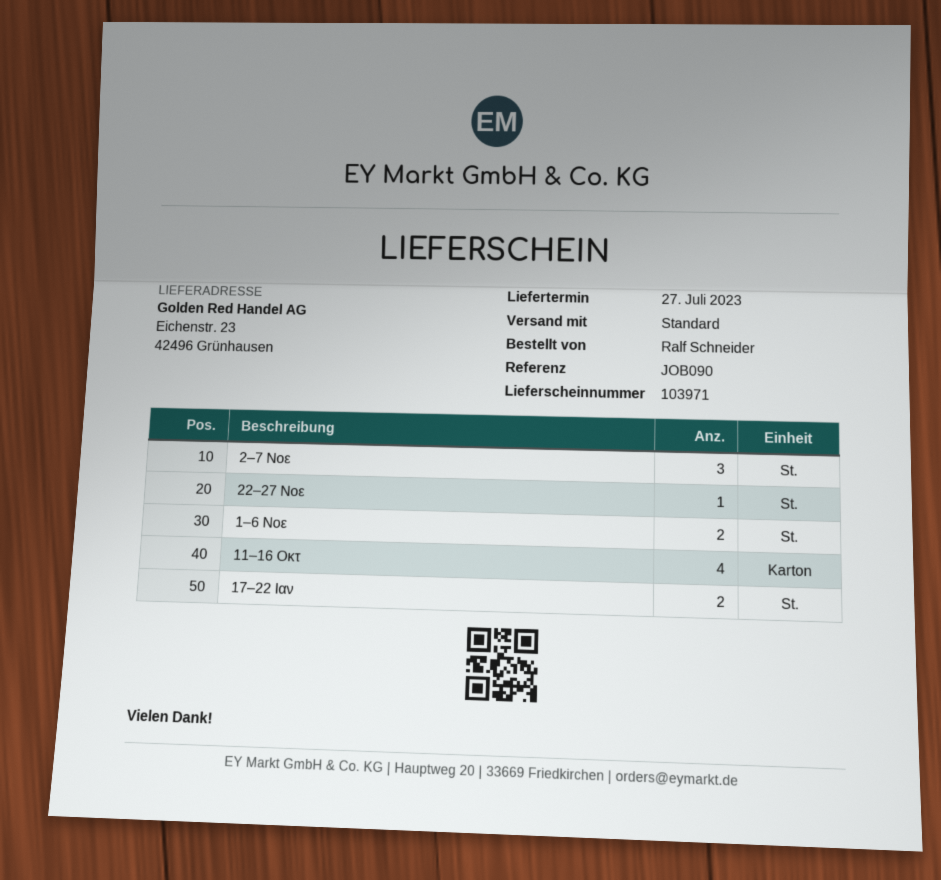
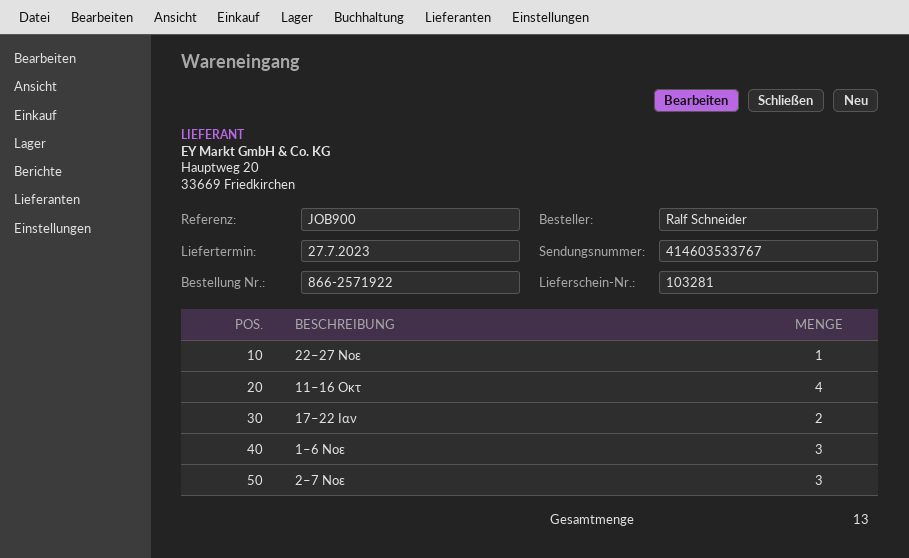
delivery note number: 103971 -> 103281
reference: JOB090 -> JOB900
1–6 Νοε: 2 -> 3

